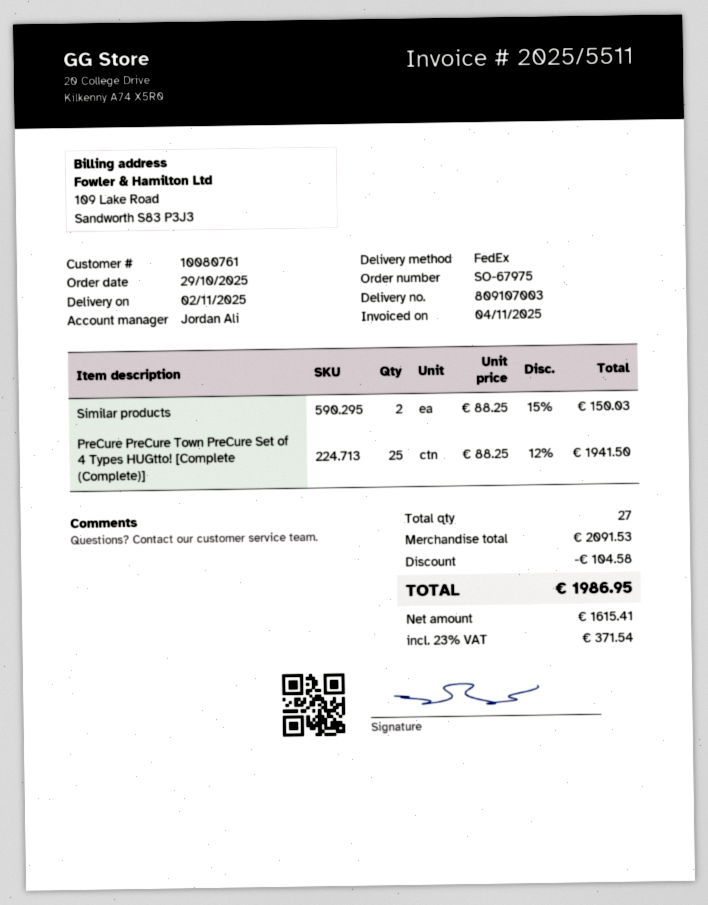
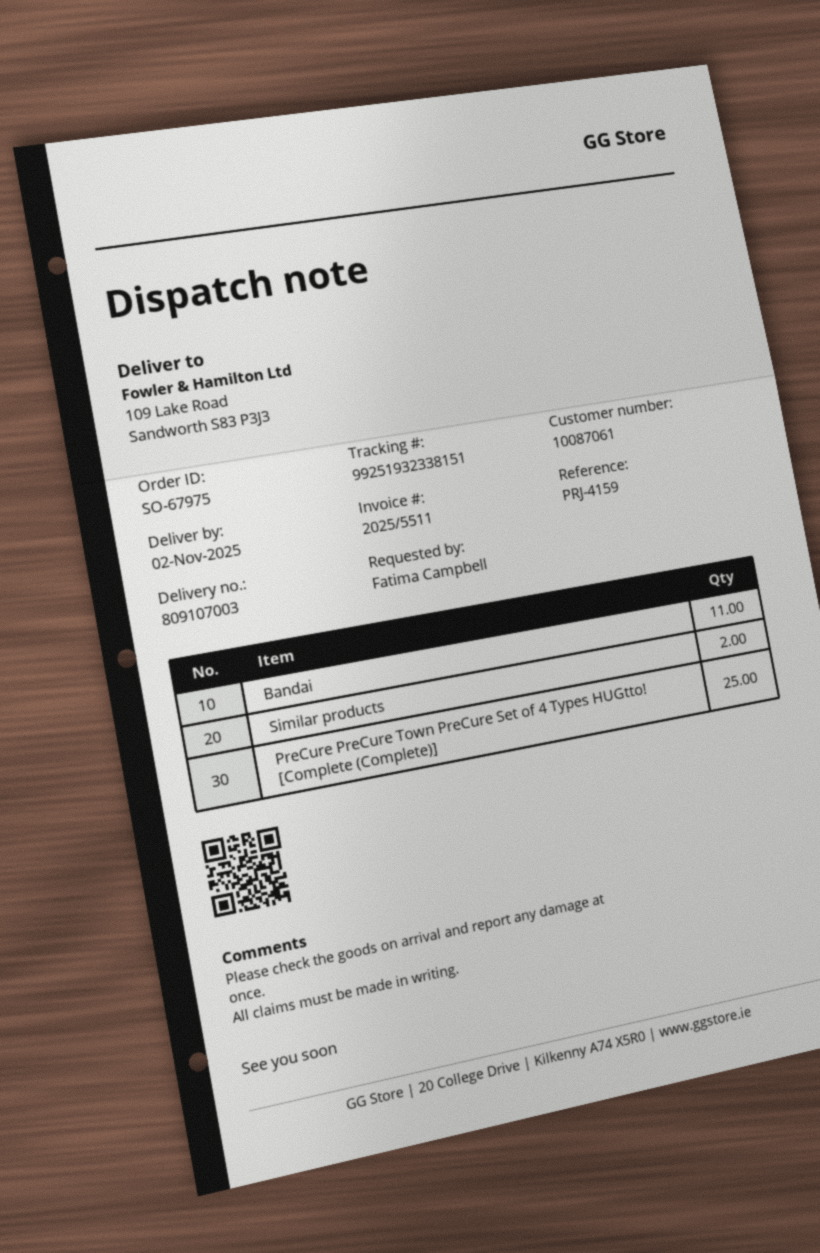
customer number: 10080761 -> 10087061
Bandai: none -> 11

